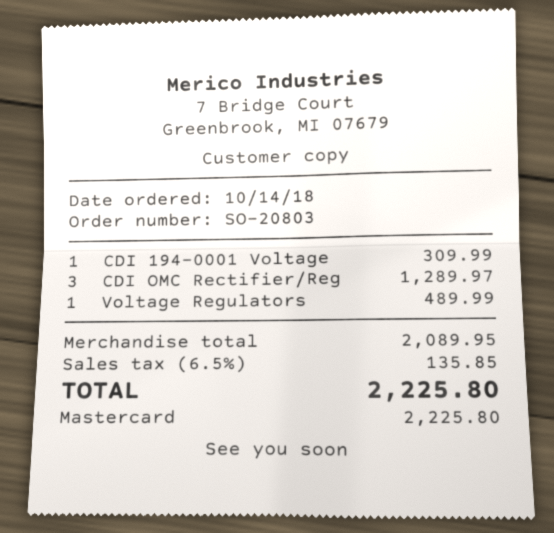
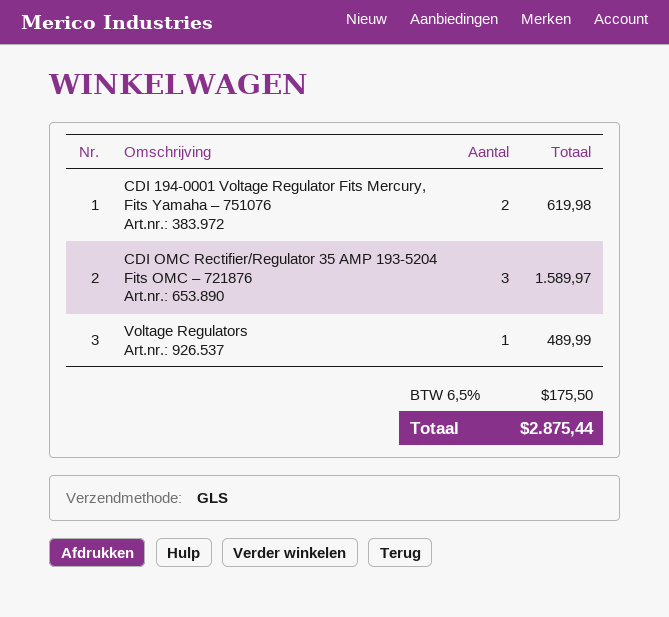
CDI 194-0001 Voltage: 1 for 309.99 -> 2 for 619.98
CDI OMC Rectifier/Reg: 3 for 1289.97 -> 3 for 1589.97
tax: 6.5% = 135.85 -> 6.5% = 175.50
total: 2225.80 -> 2875.44

